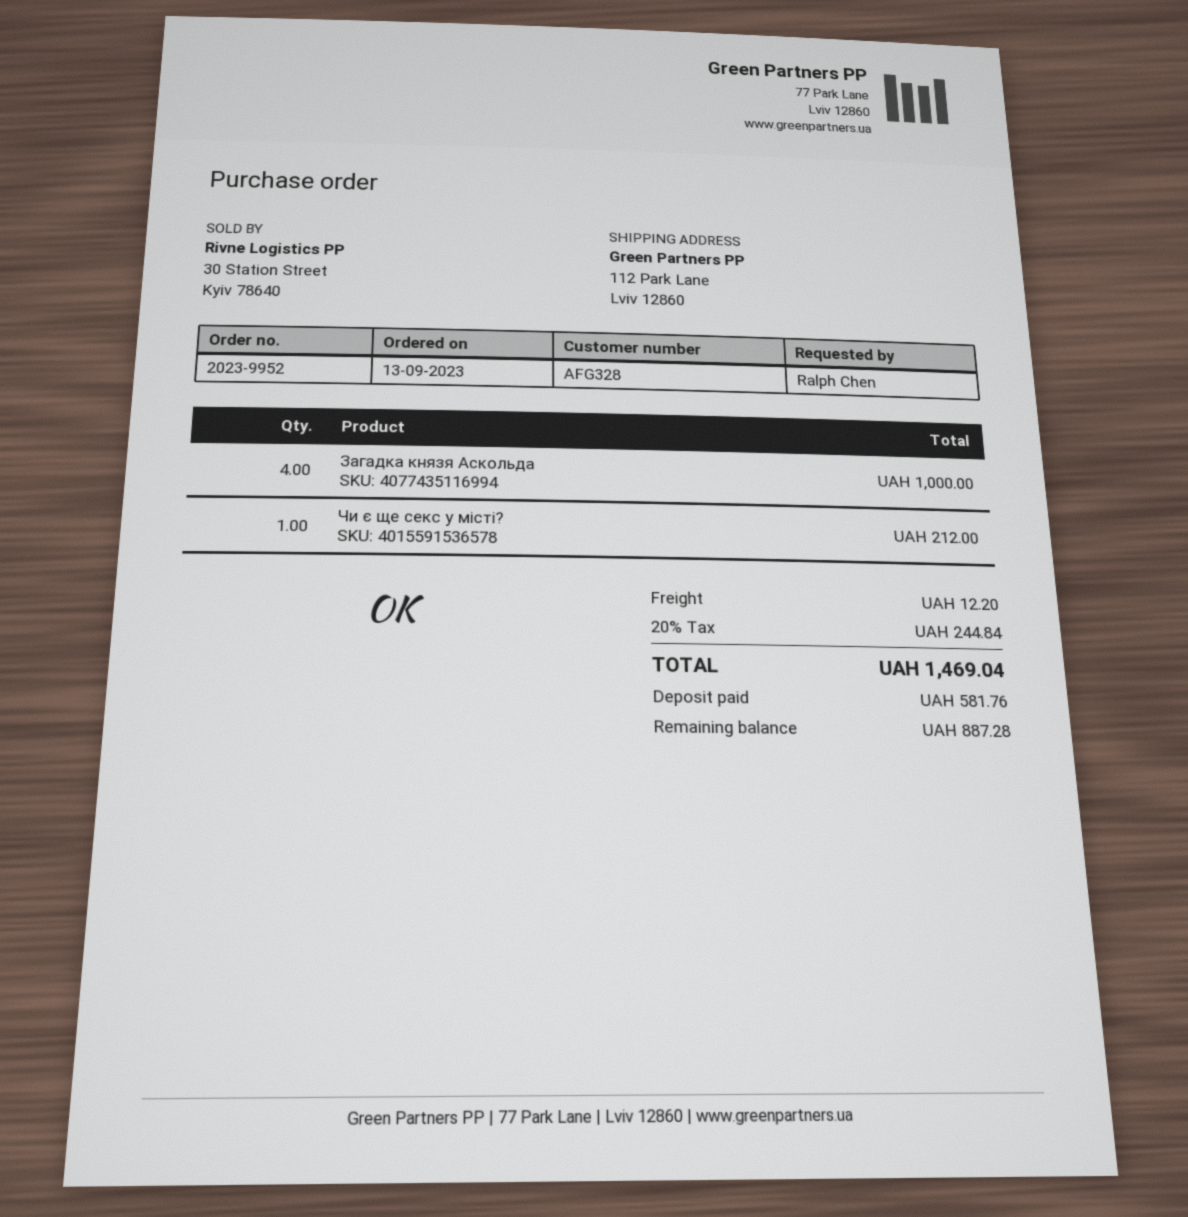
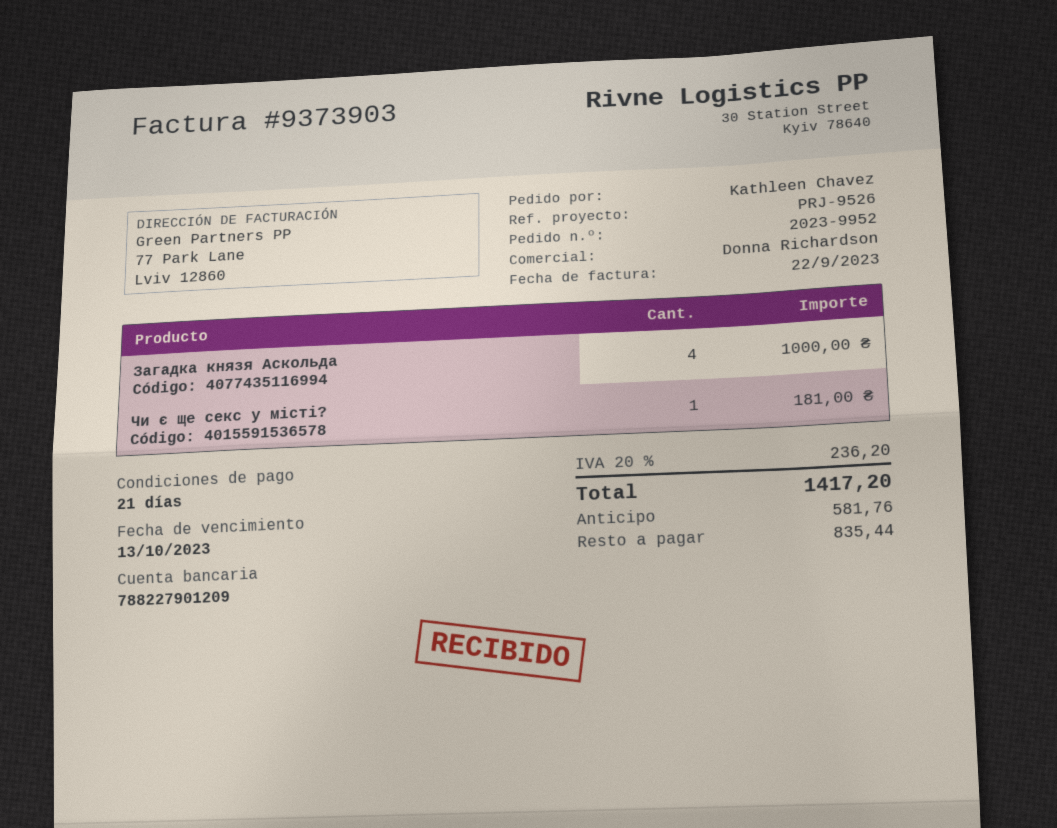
ordered by: Ralph Chen -> Kathleen Chavez
Чи є ще секс у місті?: 1 for 212.00 -> 1 for 181.00
shipping: 12.20 -> none
tax: 20% = 244.84 -> 20% = 236.20
total: 1469.04 -> 1417.20
balance: 887.28 -> 835.44

